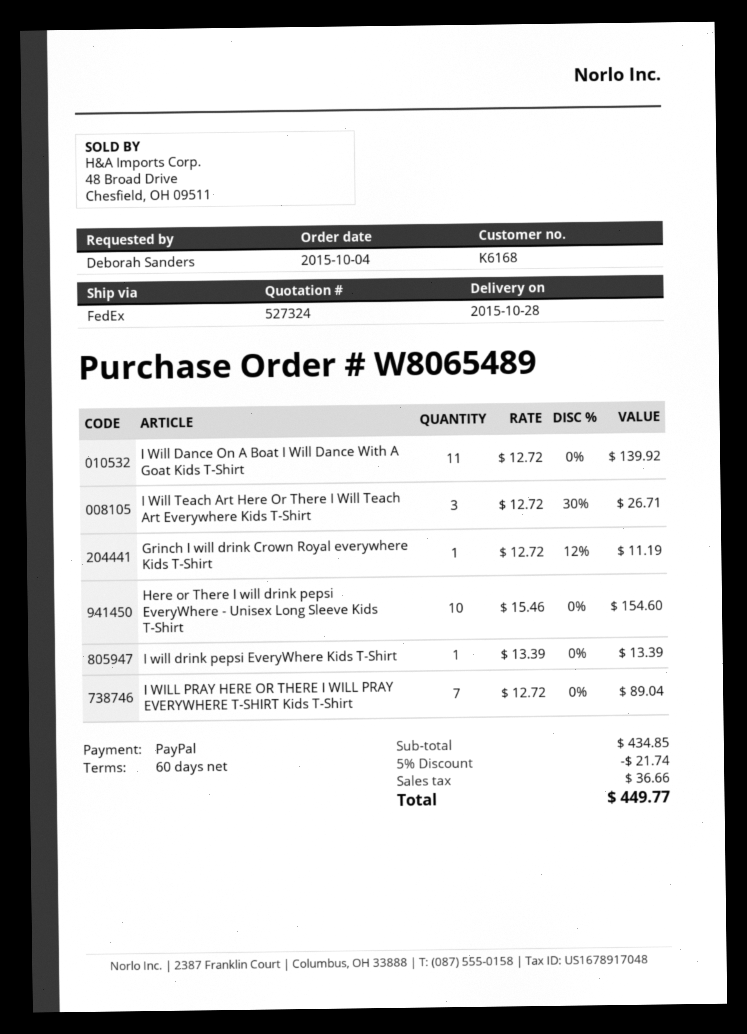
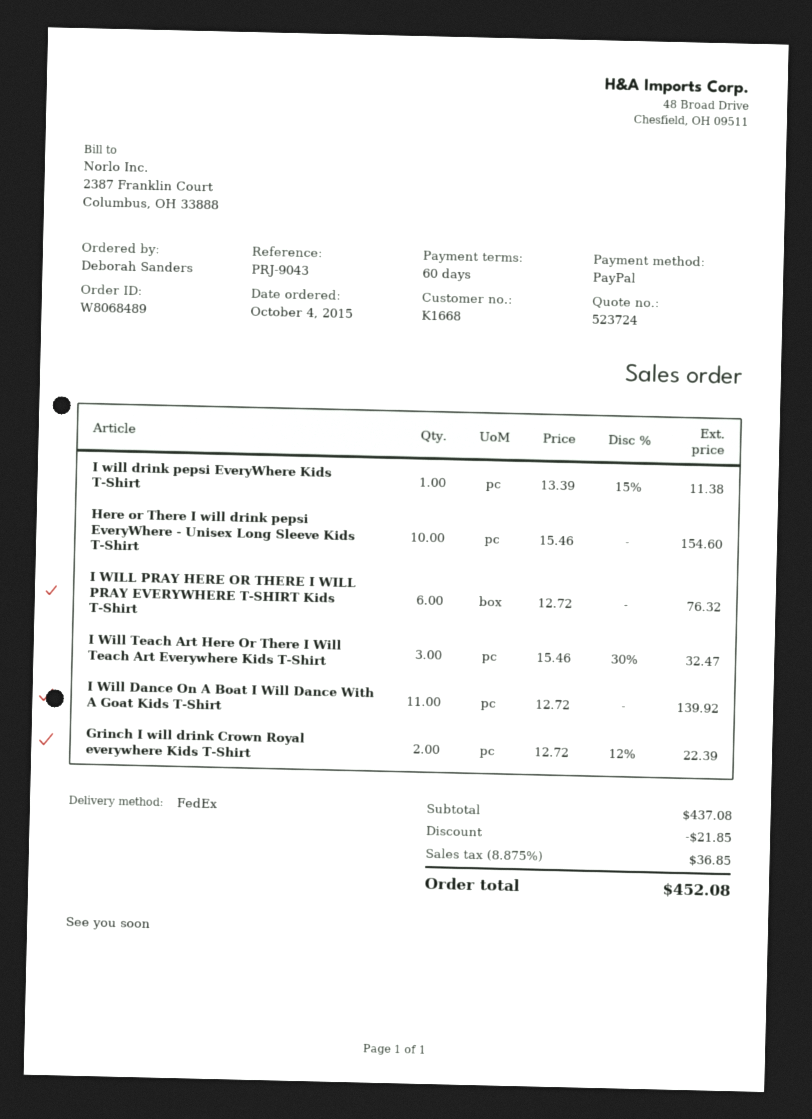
quote number: 527324 -> 523724
order number: W8065489 -> W8068489
customer number: K6168 -> K1668
I Will Teach Art Here Or There I Will Teach Art Everywhere Kids T-Shirt: 3 x 12.72 - 30% = 26.71 -> 3 x 15.46 - 30% = 32.47
Grinch I will drink Crown Royal everywhere Kids T-Shirt: 1 x 12.72 - 12% = 11.19 -> 2 x 12.72 - 12% = 22.39
I will drink pepsi EveryWhere Kids T-Shirt: 1 x 13.39 = 13.39 -> 1 x 13.39 - 15% = 11.38
I WILL PRAY HERE OR THERE I WILL PRAY EVERYWHERE T-SHIRT Kids T-Shirt: 7 x 12.72 = 89.04 -> 6 x 12.72 = 76.32
subtotal: 434.85 -> 437.08
discount: 21.74 -> 21.85
tax: 36.66 -> 36.85
total: 449.77 -> 452.08

